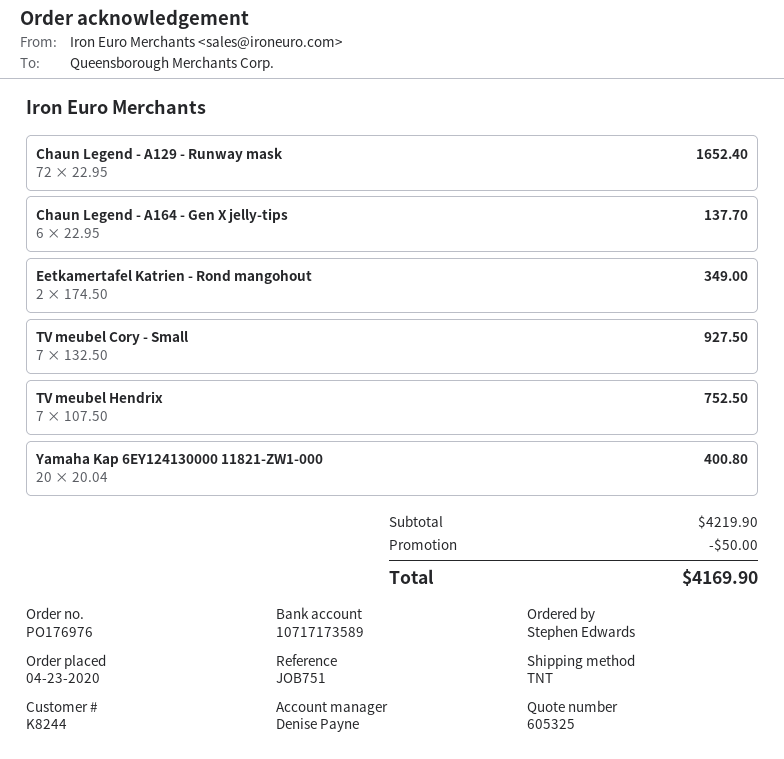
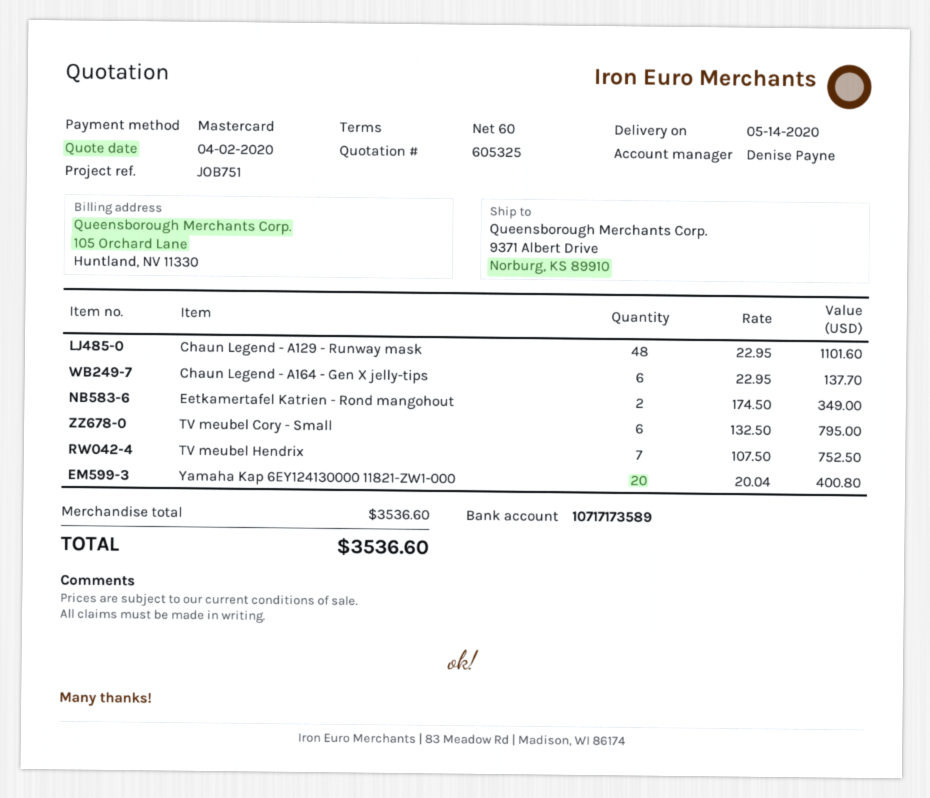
Chaun Legend - A129 - Runway mask: 72 x 22.95 = 1652.40 -> 48 x 22.95 = 1101.60
TV meubel Cory - Small: 7 x 132.50 = 927.50 -> 6 x 132.50 = 795.00
subtotal: 4219.90 -> 3536.60
discount: 50.00 -> none
total: 4169.90 -> 3536.60

